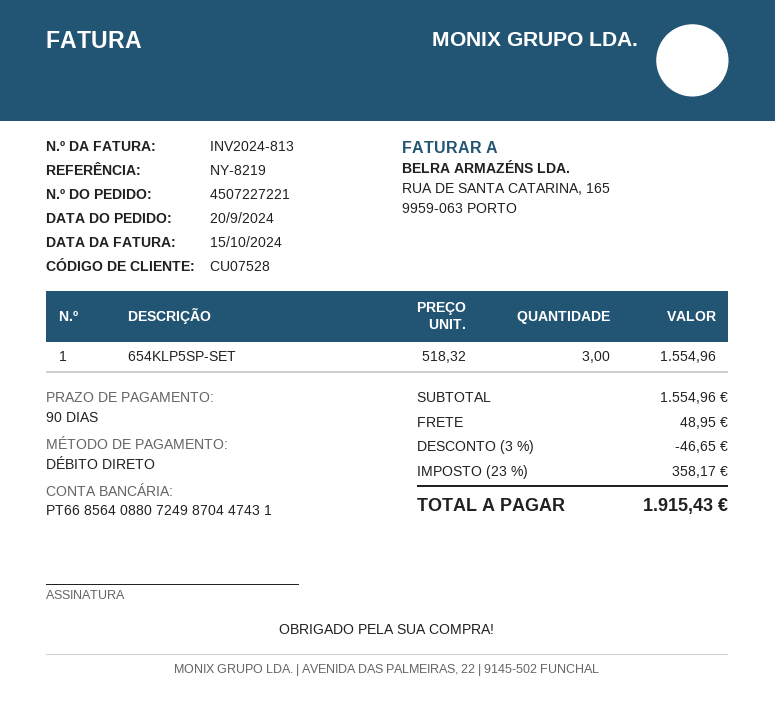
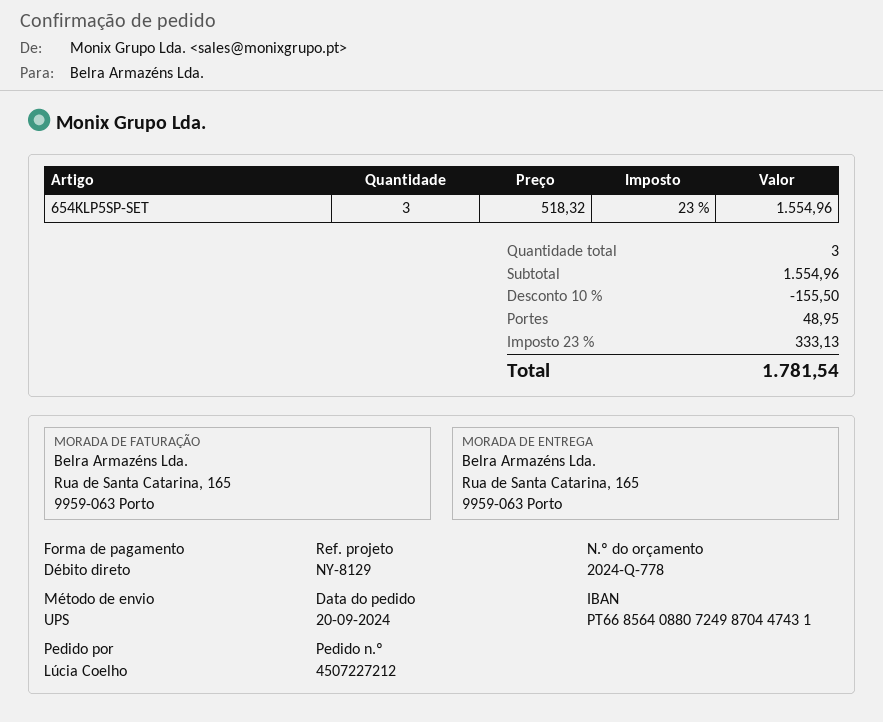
order number: 4507227221 -> 4507227212
reference: NY-8219 -> NY-8129
discount: 3% = 46.65 -> 10% = 155.50
tax: 23% = 358.17 -> 23% = 333.13
total: 1915.43 -> 1781.54

